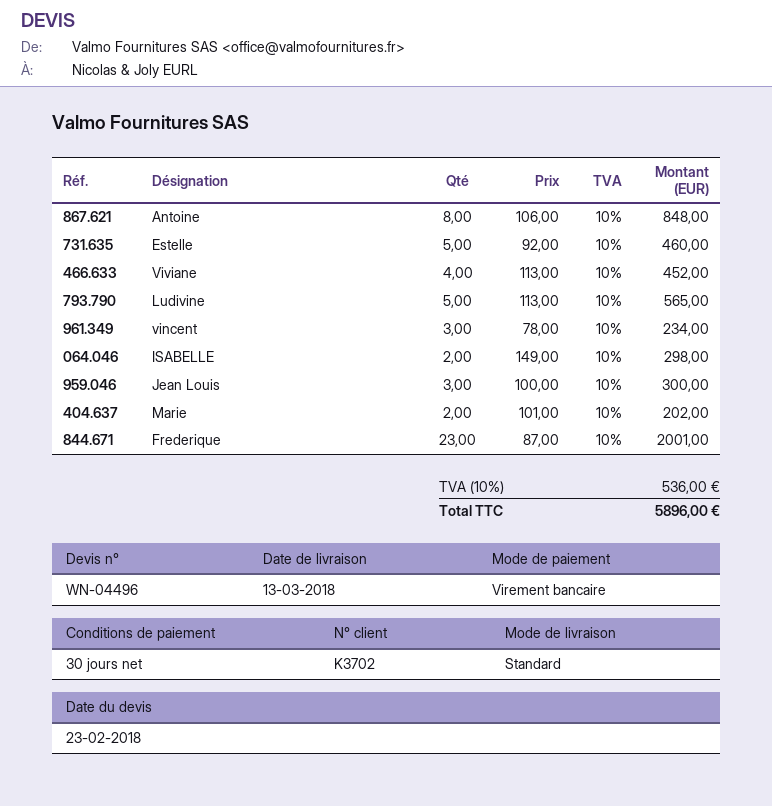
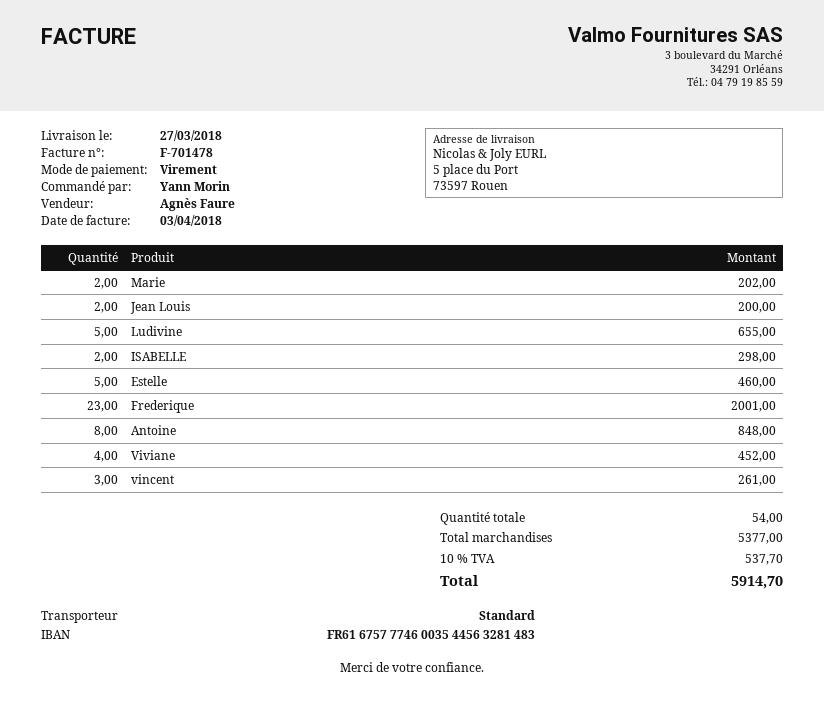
delivery date: 2018-03-13 -> 2018-03-27
Ludivine: 5 for 565.00 -> 5 for 655.00
vincent: 3 for 234.00 -> 3 for 261.00
Jean Louis: 3 for 300.00 -> 2 for 200.00
tax: 10% = 536.00 -> 10% = 537.70
total: 5896.00 -> 5914.70

